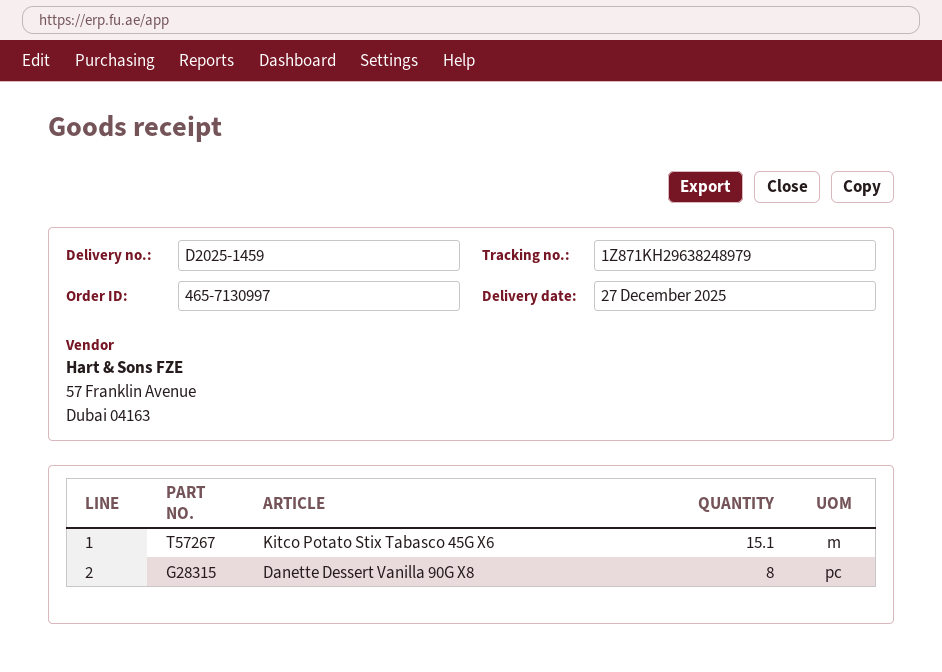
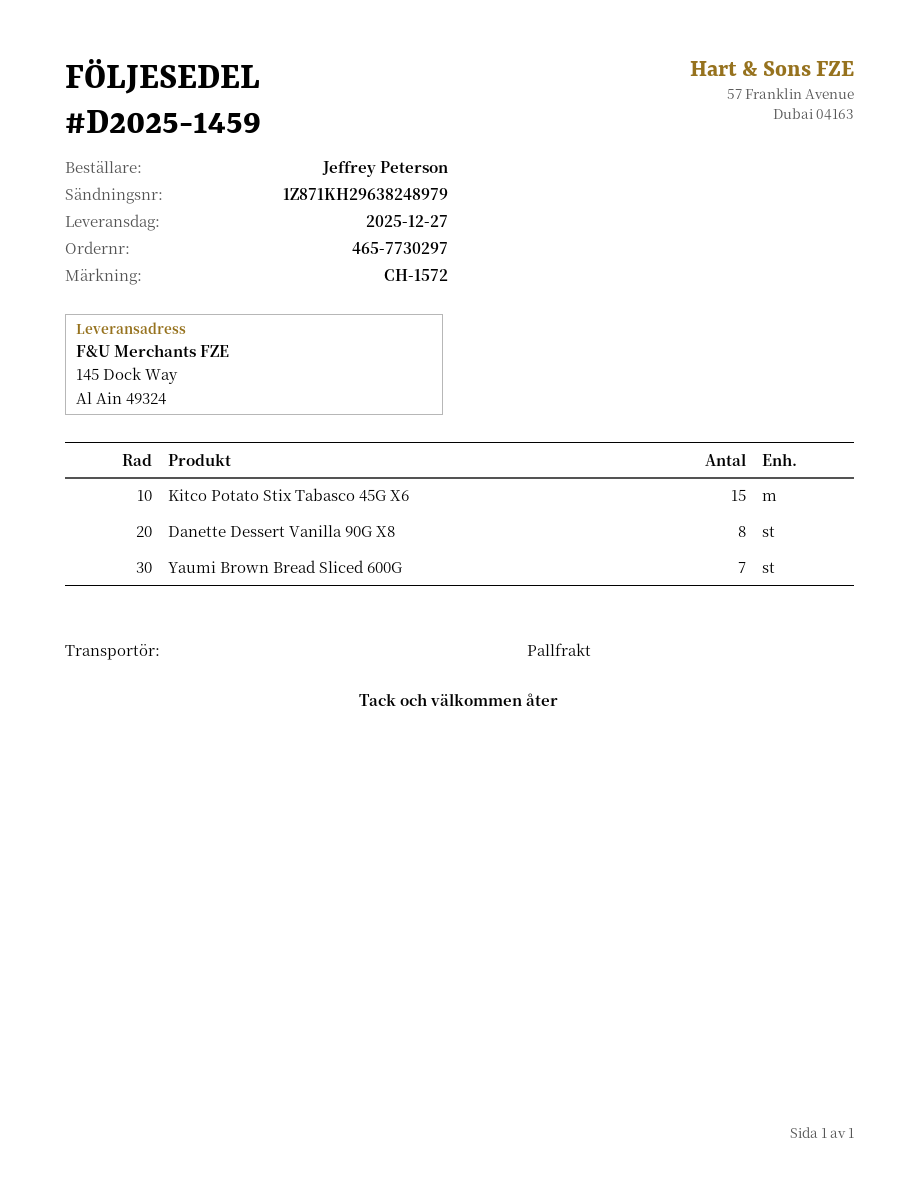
order number: 465-7130997 -> 465-7730297
Kitco Potato Stix Tabasco 45G X6: 15.1 -> 15
Yaumi Brown Bread Sliced 600G: none -> 7

